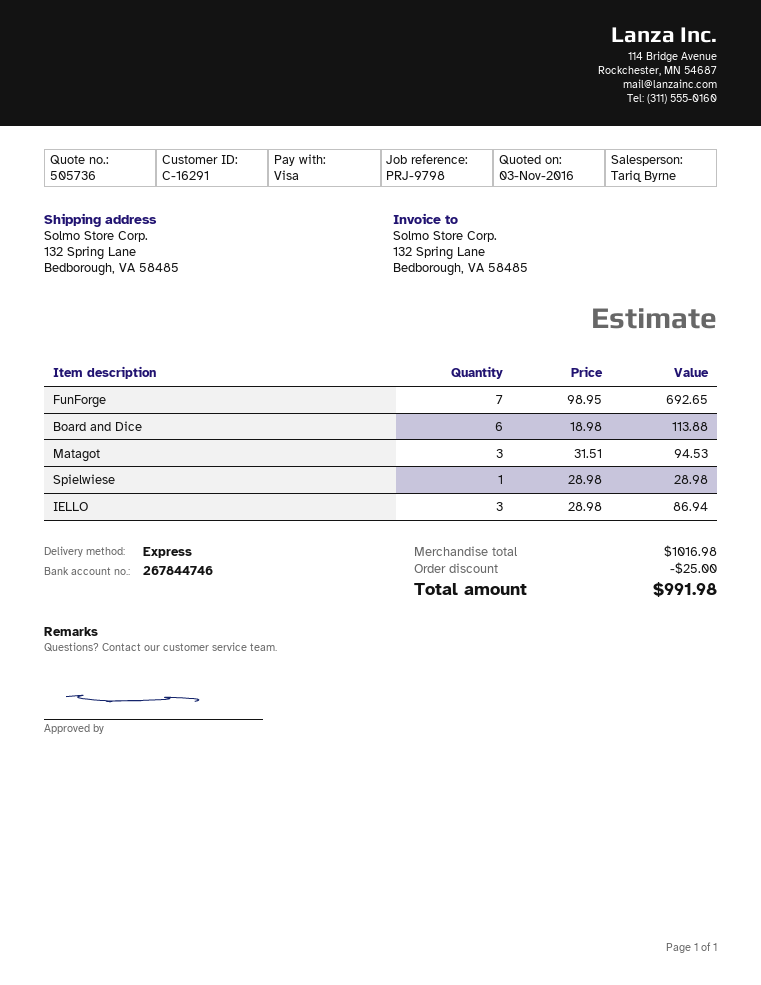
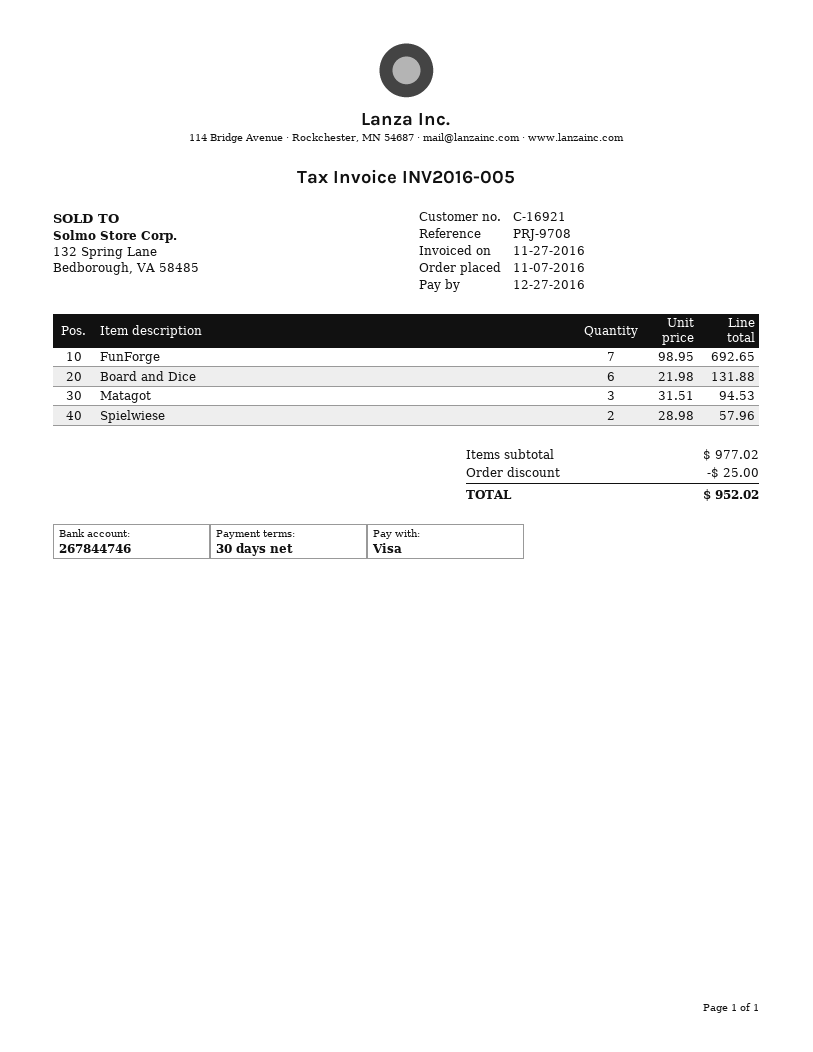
customer number: C-16291 -> C-16921
reference: PRJ-9798 -> PRJ-9708
Board and Dice: 6 x 18.98 = 113.88 -> 6 x 21.98 = 131.88
Spielwiese: 1 x 28.98 = 28.98 -> 2 x 28.98 = 57.96
IELLO: 3 x 28.98 = 86.94 -> none
subtotal: 1016.98 -> 977.02
total: 991.98 -> 952.02

